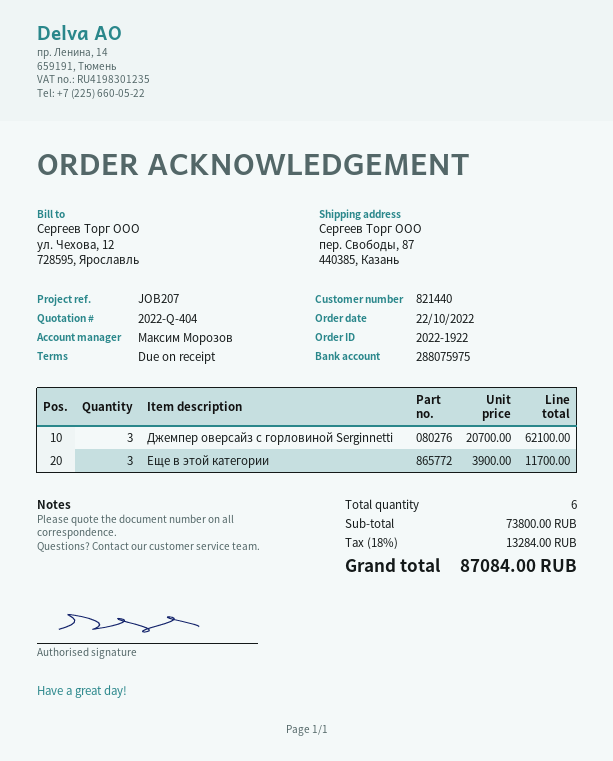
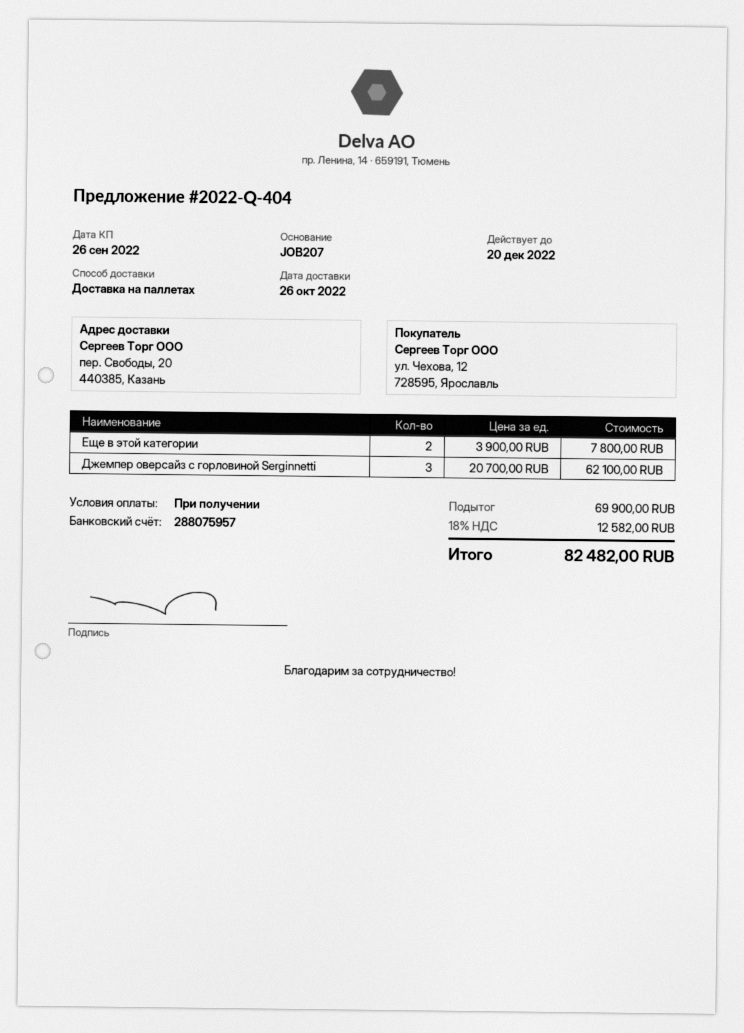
bank account: 288075975 -> 288075957
ship to: пер. Свободы, 87, 440385, Казань -> пер. Свободы, 20, 440385, Казань
Еще в этой категории: 3 x 3900.00 = 11700.00 -> 2 x 3900.00 = 7800.00
subtotal: 73800.00 -> 69900.00
tax: 18% = 13284.00 -> 18% = 12582.00
total: 87084.00 -> 82482.00

